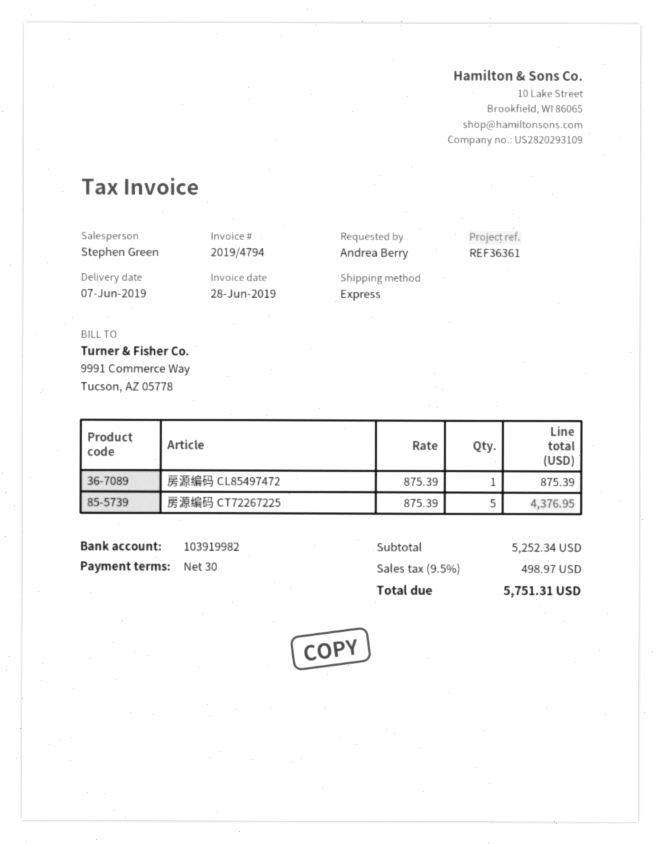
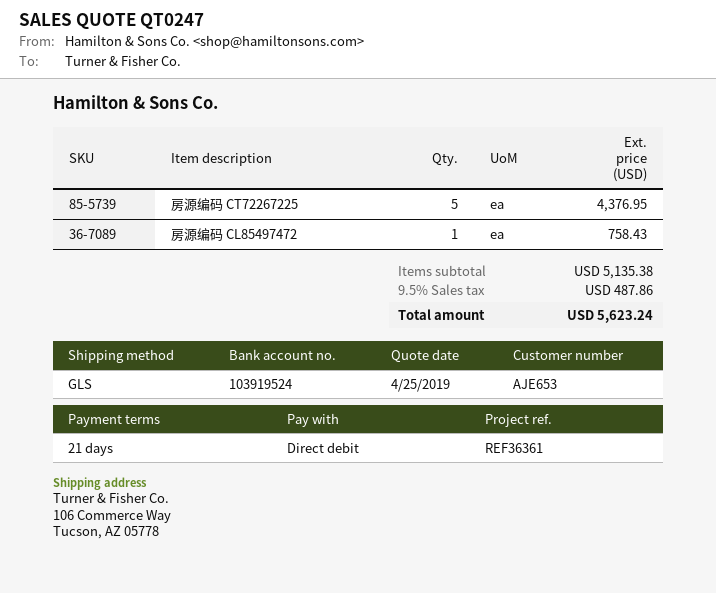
payment terms: 30 days -> 21 days
bank account: 103919982 -> 103919524
shipping method: express -> GLS
房源编码 CL85497472: 1 for 875.39 -> 1 for 758.43
subtotal: 5252.34 -> 5135.38
tax: 9.5% = 498.97 -> 9.5% = 487.86
total: 5751.31 -> 5623.24

